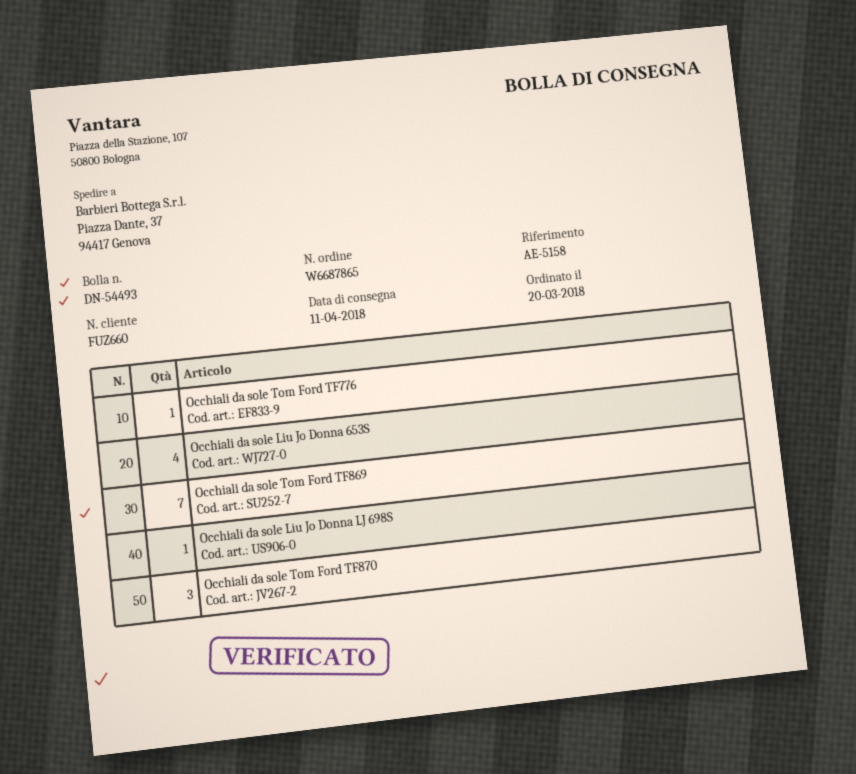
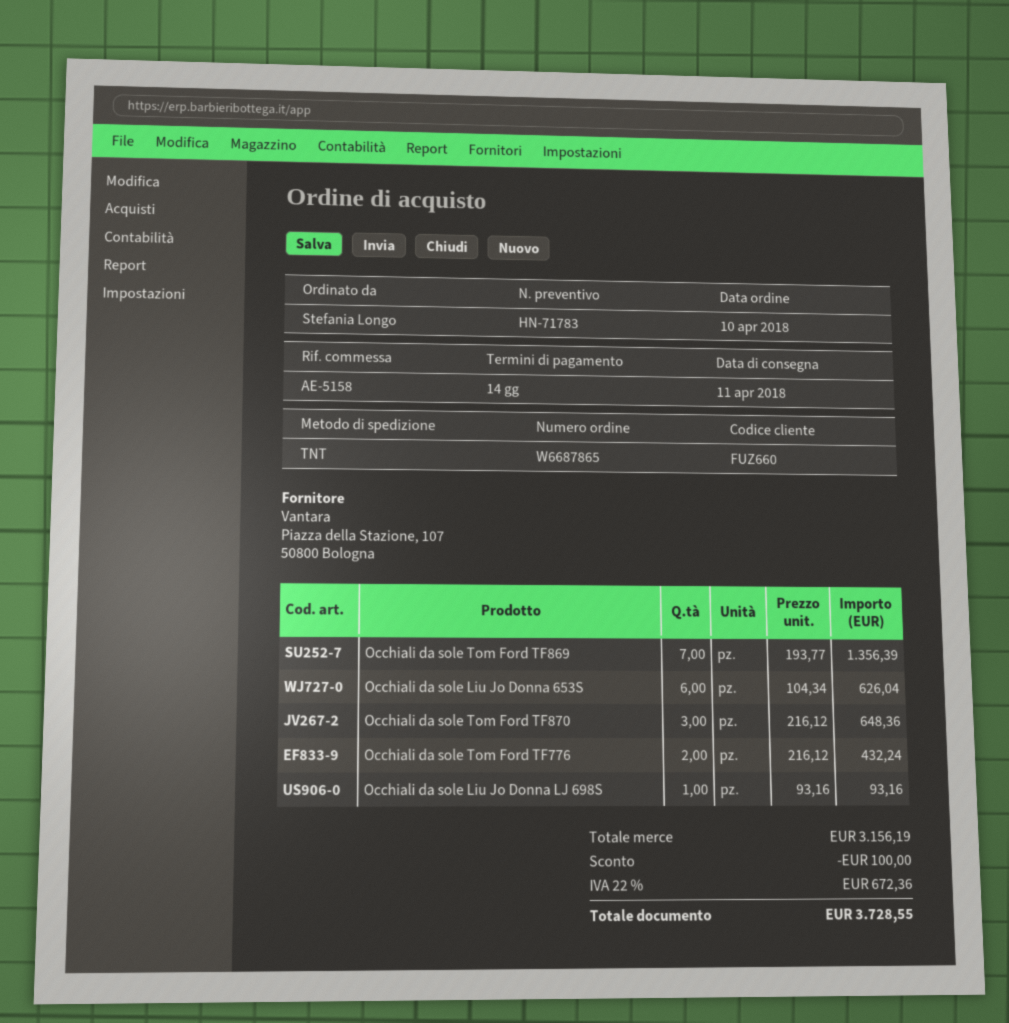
order date: 2018-03-20 -> 2018-04-10
Occhiali da sole Tom Ford TF776: 1 -> 2
Occhiali da sole Liu Jo Donna 653S: 4 -> 6

